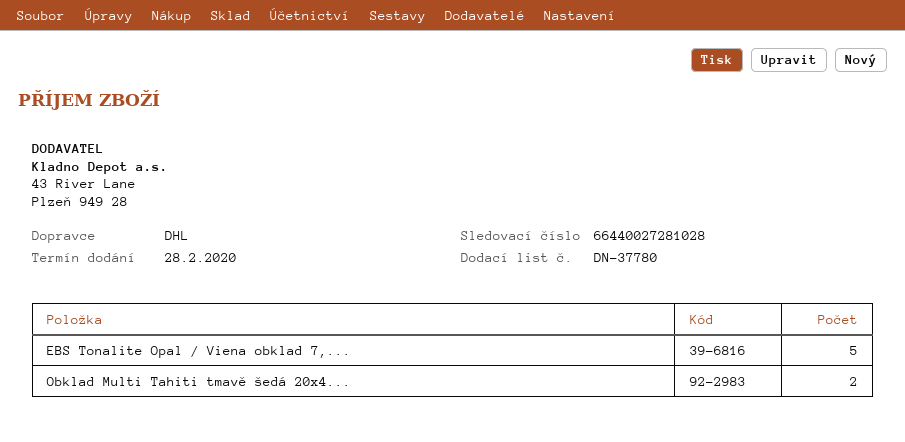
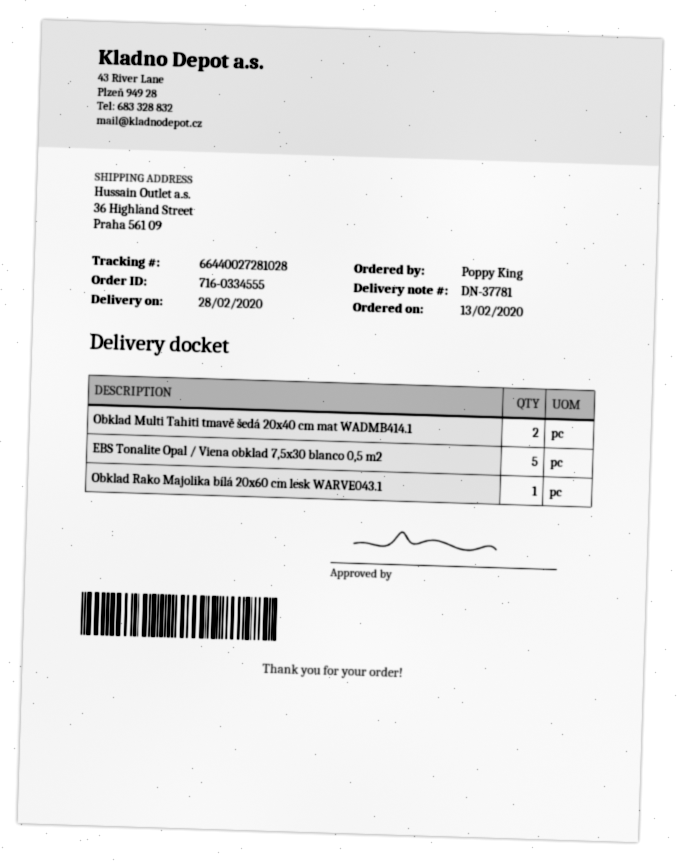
delivery note number: DN-37780 -> DN-37781
Obklad Rako Majolika bílá 20x60 cm lesk WARVE043.1: none -> 1

